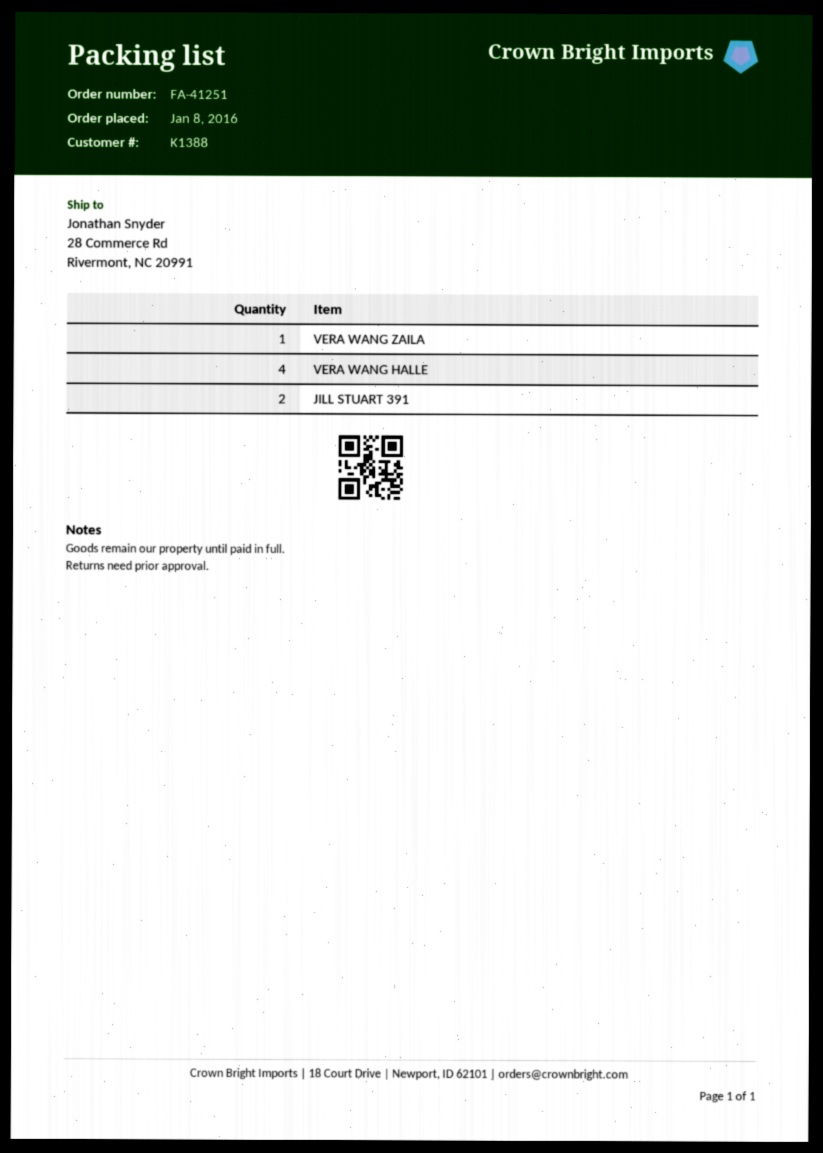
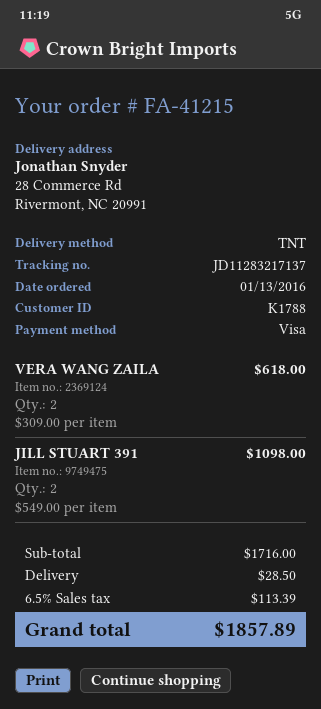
order number: FA-41251 -> FA-41215
order date: 2016-01-08 -> 2016-01-13
customer number: K1388 -> K1788
VERA WANG ZAILA: 1 -> 2
VERA WANG HALLE: 4 -> none

